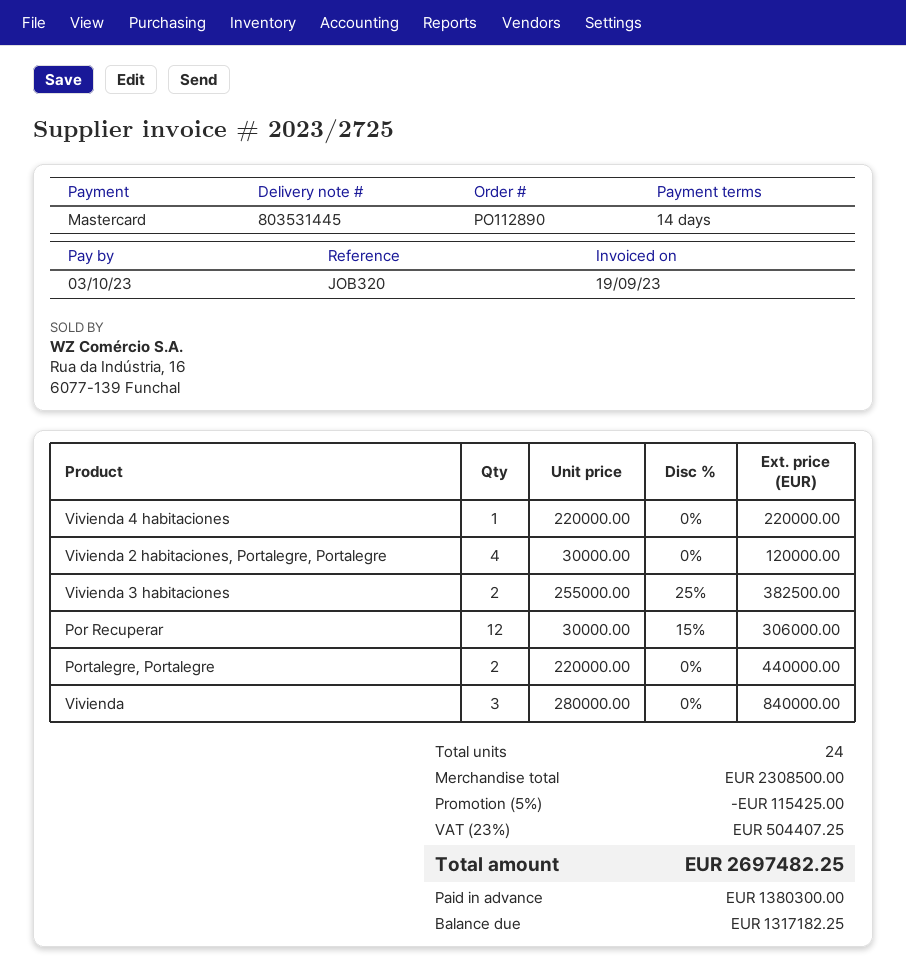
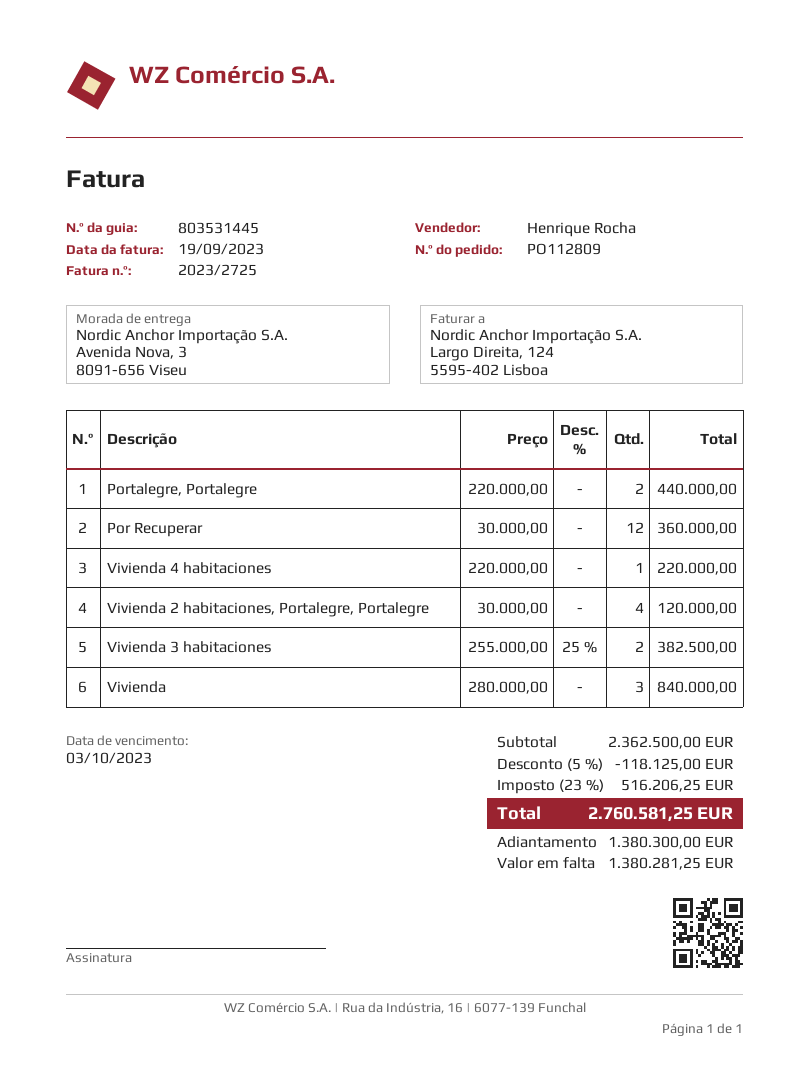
order number: PO112890 -> PO112809
Por Recuperar: 12 x 30000.00 - 15% = 306000.00 -> 12 x 30000.00 = 360000.00
subtotal: 2308500.00 -> 2362500.00
discount: 5% = 115425.00 -> 5% = 118125.00
tax: 23% = 504407.25 -> 23% = 516206.25
total: 2697482.25 -> 2760581.25
balance: 1317182.25 -> 1380281.25

